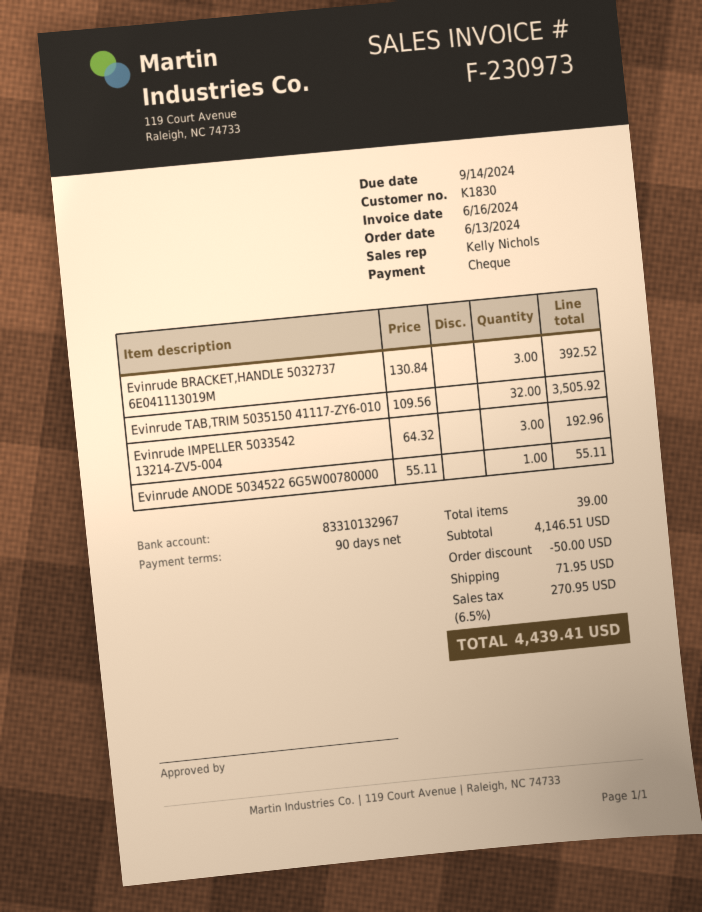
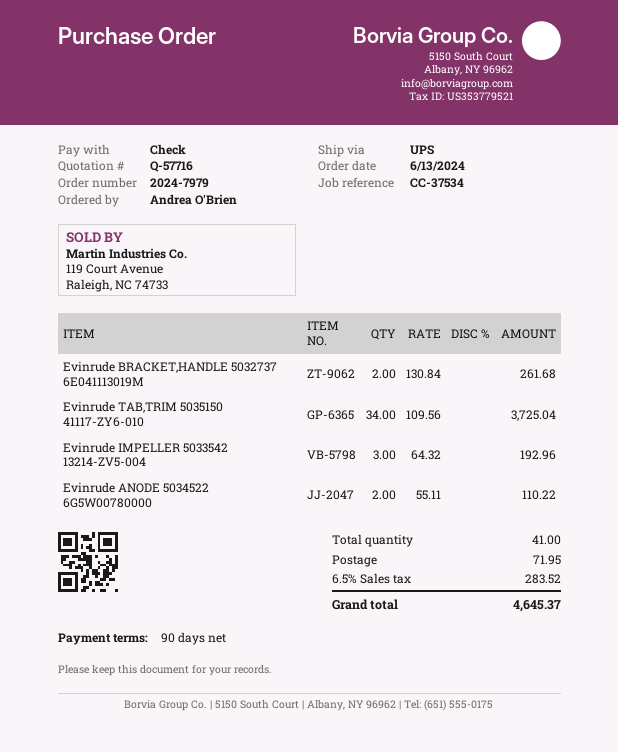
Evinrude BRACKET,HANDLE 5032737 6E041113019M: 3 x 130.84 = 392.52 -> 2 x 130.84 = 261.68
Evinrude TAB,TRIM 5035150 41117-ZY6-010: 32 x 109.56 = 3505.92 -> 34 x 109.56 = 3725.04
Evinrude ANODE 5034522 6G5W00780000: 1 x 55.11 = 55.11 -> 2 x 55.11 = 110.22
total quantity: 39 -> 41
discount: 50.00 -> none
tax: 6.5% = 270.95 -> 6.5% = 283.52
total: 4439.41 -> 4645.37

